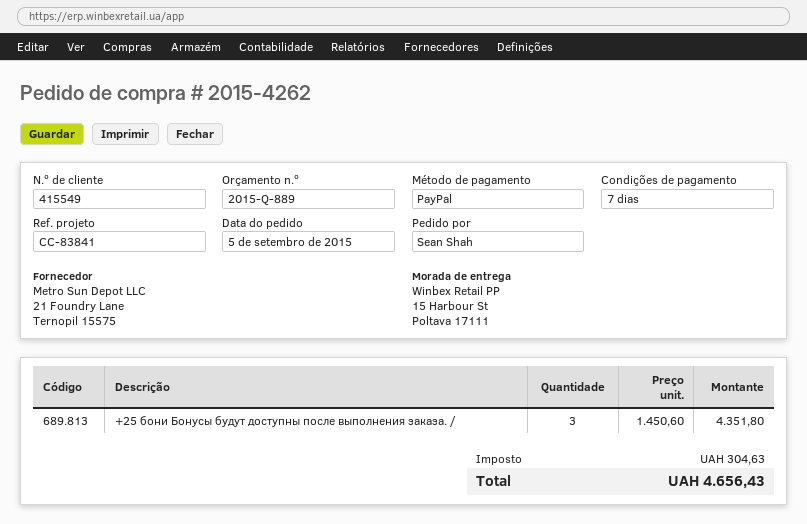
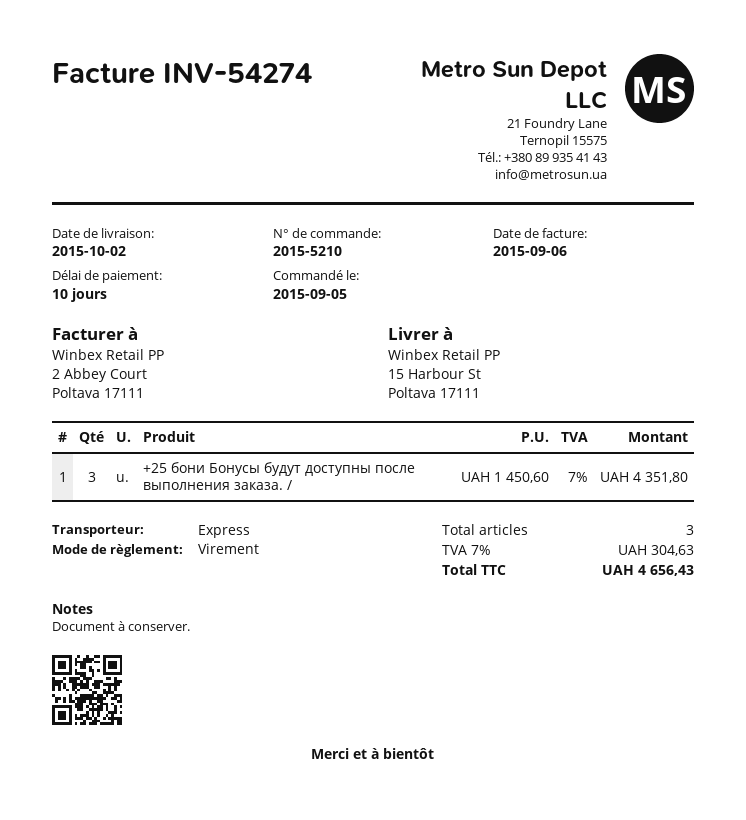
order number: 2015-4262 -> 2015-5210
payment terms: 7 days -> 10 days
payment method: PayPal -> bank transfer

